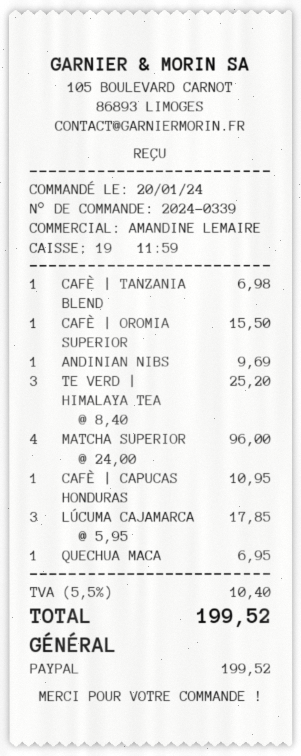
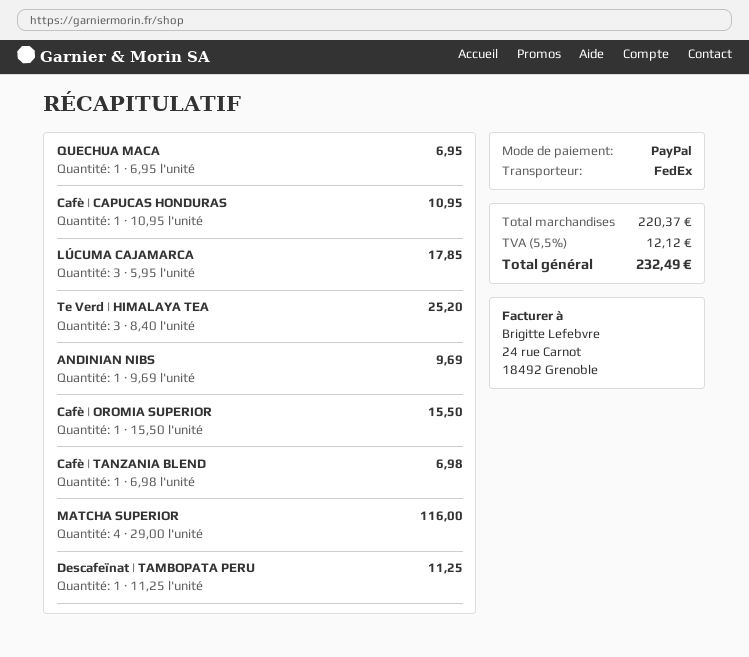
MATCHA SUPERIOR: 4 x 24.00 = 96.00 -> 4 x 29.00 = 116.00
Descafeïnat | TAMBOPATA PERU: none -> 1 x 11.25 = 11.25
tax: 5.5% = 10.40 -> 5.5% = 12.12
total: 199.52 -> 232.49

